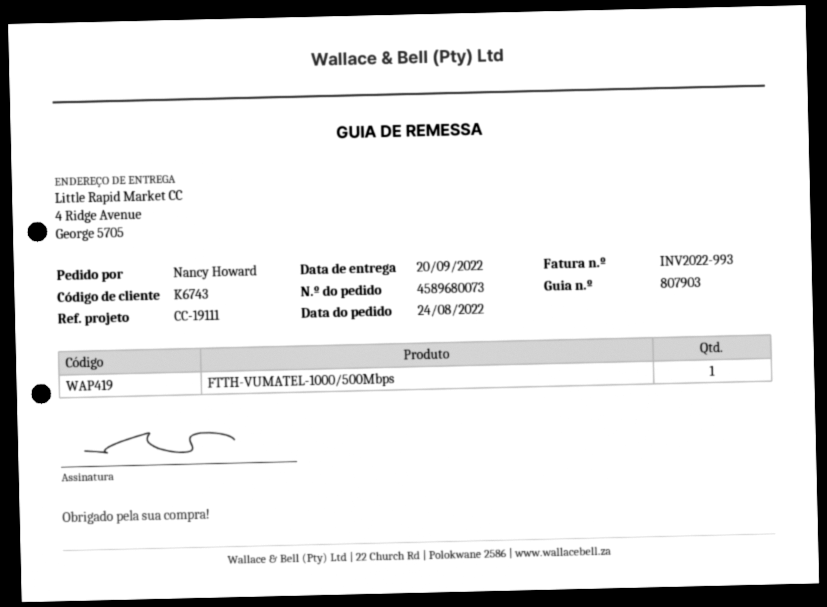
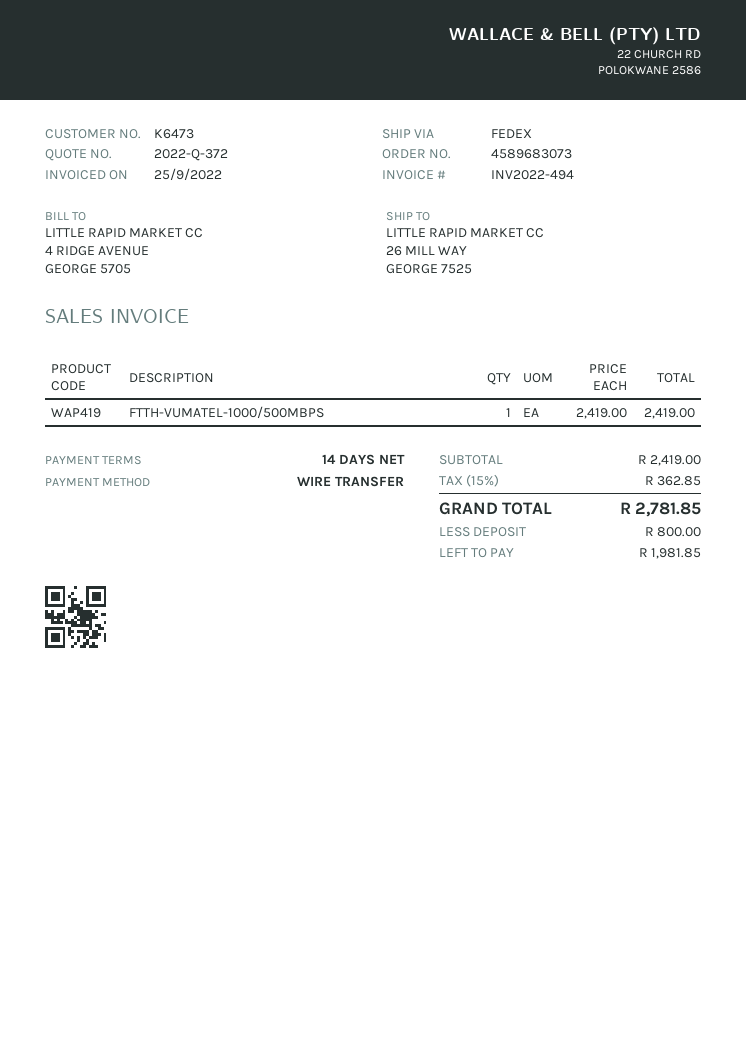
order number: 4589680073 -> 4589683073
invoice number: INV2022-993 -> INV2022-494
customer number: K6743 -> K6473
ship to: 4 Ridge Avenue, George 5705 -> 26 MILL WAY, GEORGE 7525

